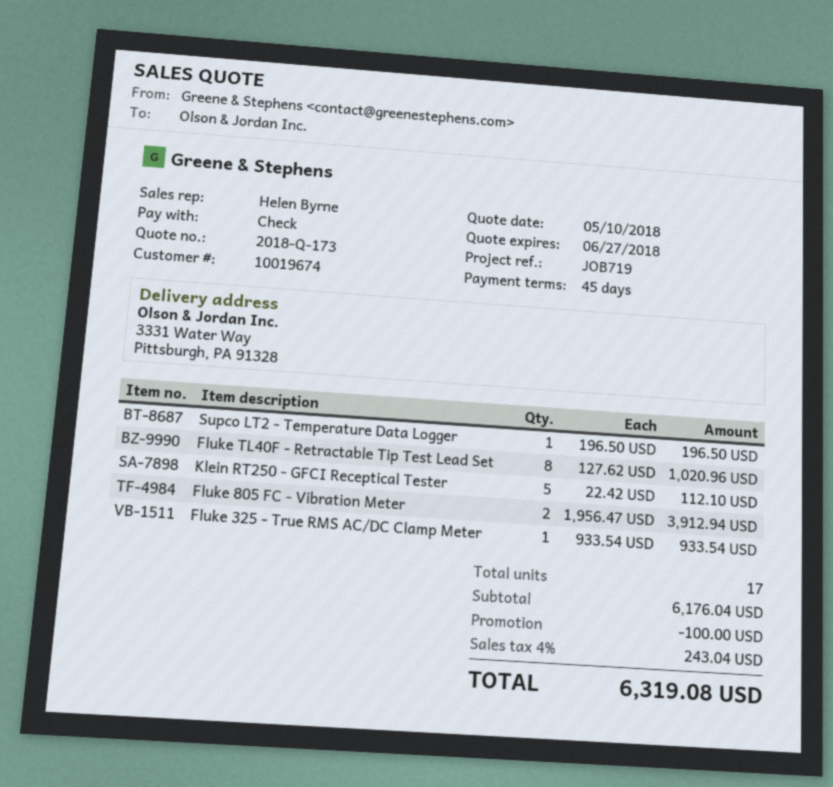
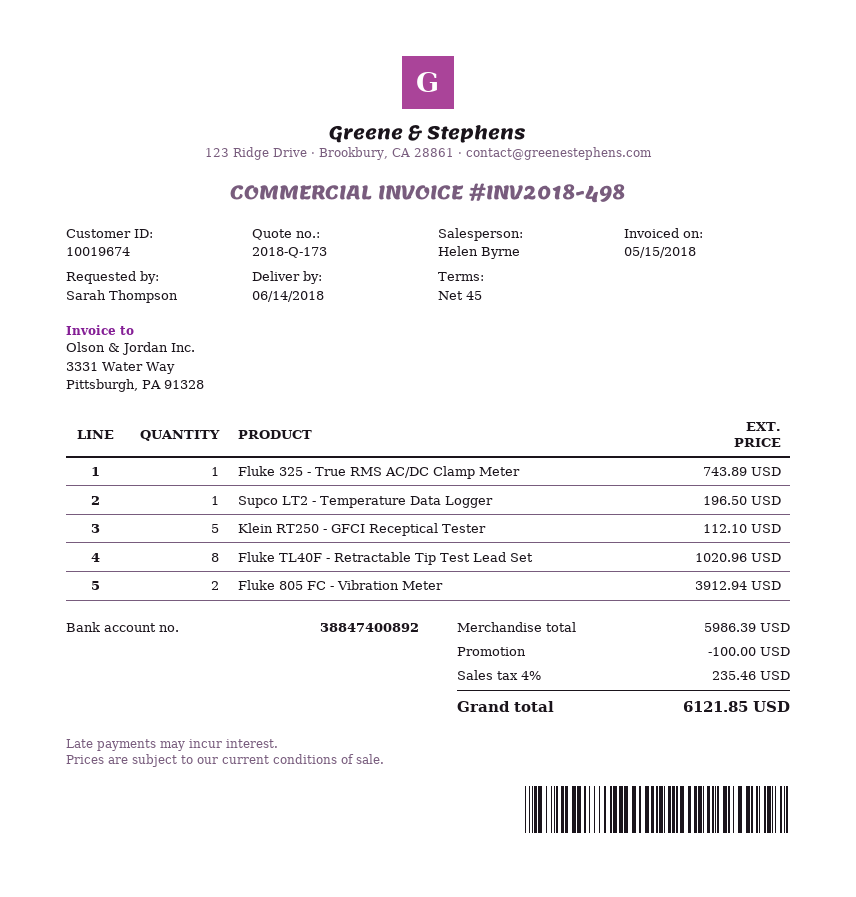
Fluke 325 - True RMS AC/DC Clamp Meter: 1 for 933.54 -> 1 for 743.89
subtotal: 6176.04 -> 5986.39
tax: 4% = 243.04 -> 4% = 235.46
total: 6319.08 -> 6121.85

